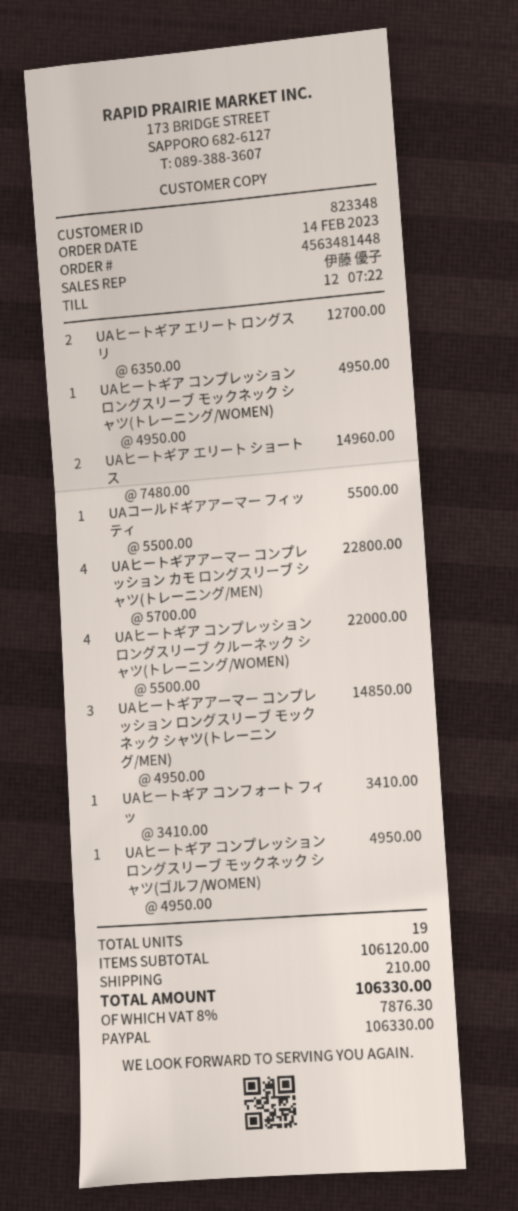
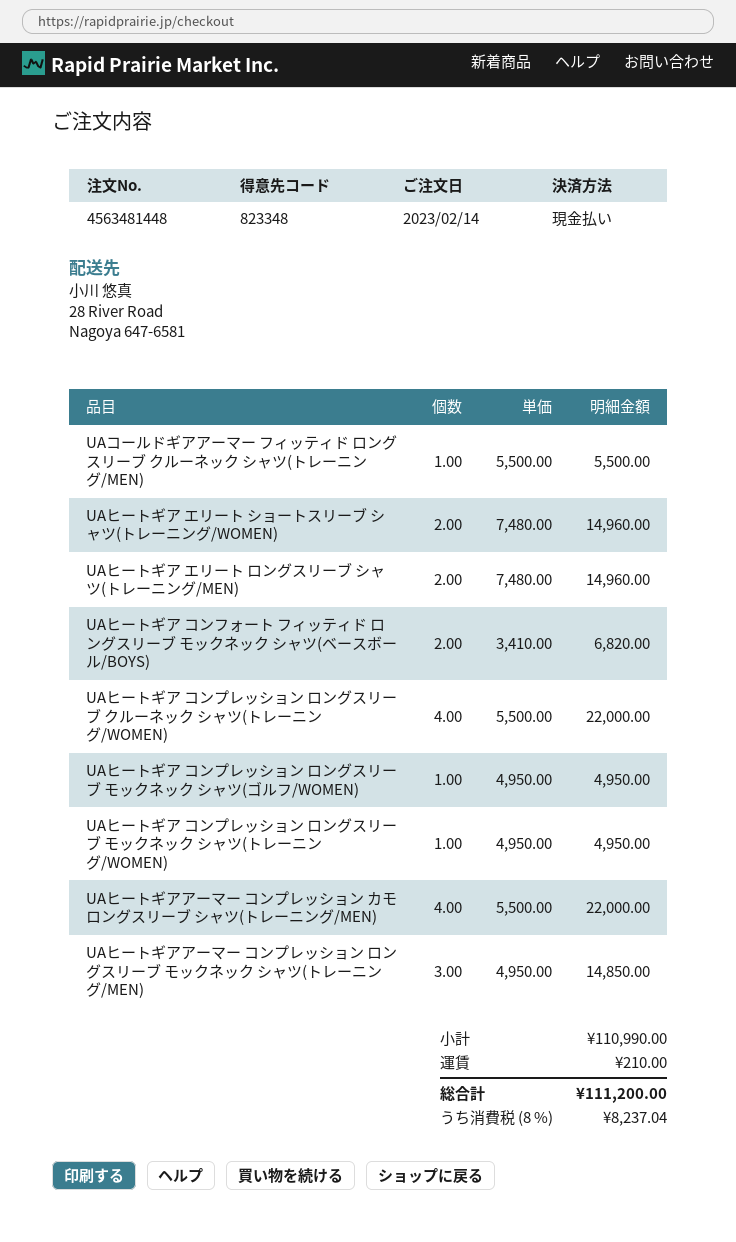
payment method: PayPal -> cash
UAヒートギア エリート ロングスリ: 2 x 6350.00 = 12700.00 -> 2 x 7480.00 = 14960.00
UAヒートギアアーマー コンプレッション カモ ロングスリーブ シャツ(トレーニング/MEN): 4 x 5700.00 = 22800.00 -> 4 x 5500.00 = 22000.00
UAヒートギア コンフォート フィッ: 1 x 3410.00 = 3410.00 -> 2 x 3410.00 = 6820.00
subtotal: 106120.00 -> 110990.00
tax: 8% = 7876.30 -> 8% = 8237.04
total: 106330.00 -> 111200.00

